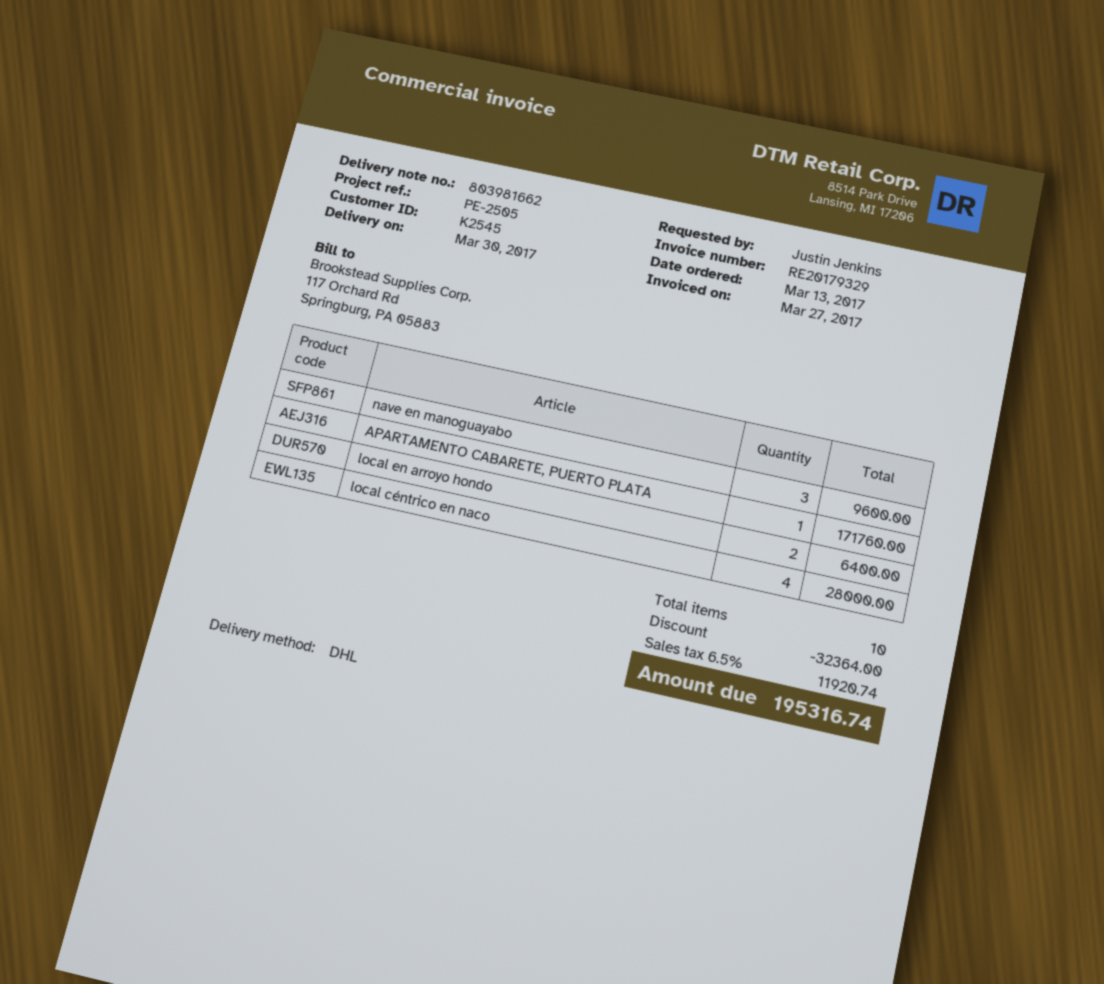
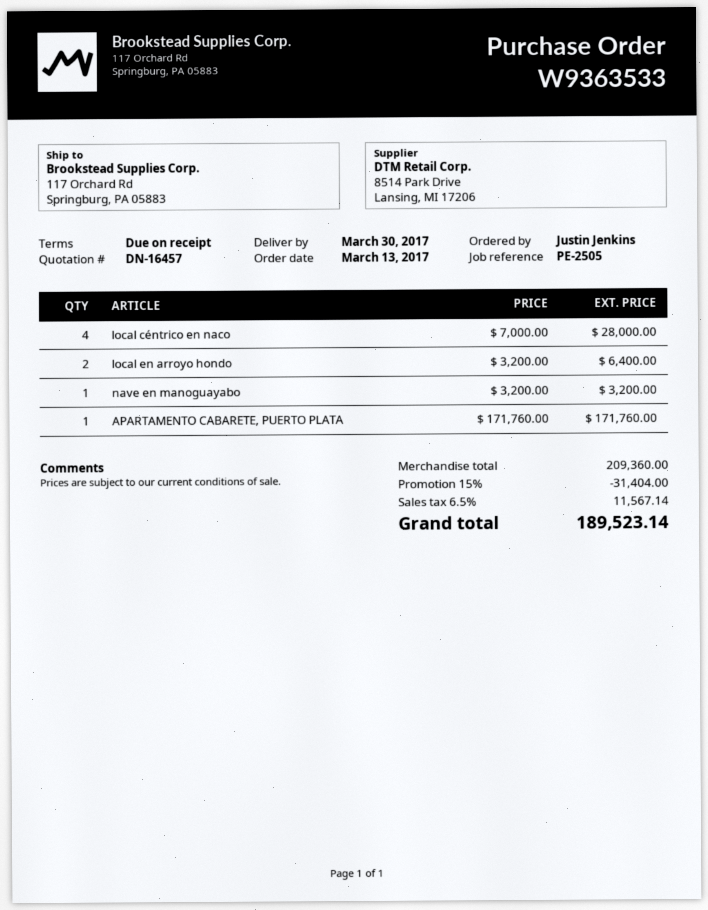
nave en manoguayabo: 3 for 9600.00 -> 1 for 3200.00
discount: 32364.00 -> 31404.00
tax: 6.5% = 11920.74 -> 6.5% = 11567.14
total: 195316.74 -> 189523.14

